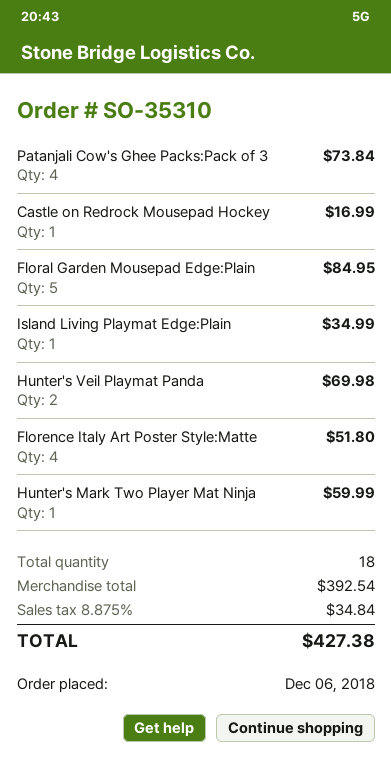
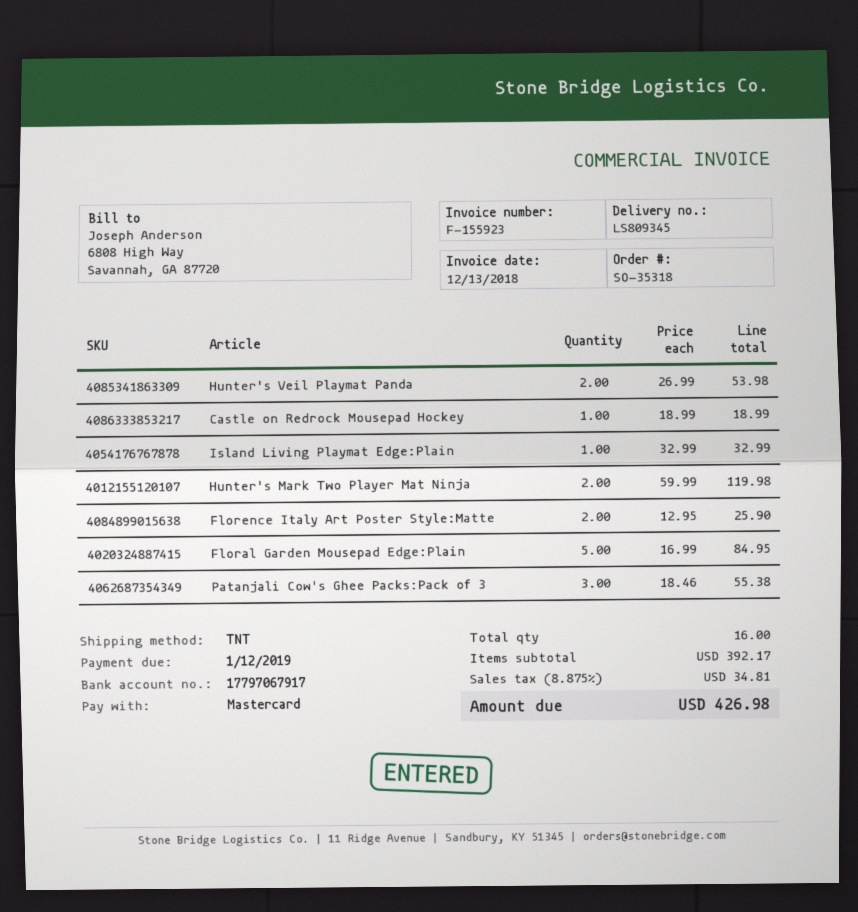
order number: SO-35310 -> SO-35318
Patanjali Cow's Ghee Packs:Pack of 3: 4 for 73.84 -> 3 for 55.38
Castle on Redrock Mousepad Hockey: 1 for 16.99 -> 1 for 18.99
Island Living Playmat Edge:Plain: 1 for 34.99 -> 1 for 32.99
Hunter's Veil Playmat Panda: 2 for 69.98 -> 2 for 53.98
Florence Italy Art Poster Style:Matte: 4 for 51.80 -> 2 for 25.90
Hunter's Mark Two Player Mat Ninja: 1 for 59.99 -> 2 for 119.98
total quantity: 18 -> 16
subtotal: 392.54 -> 392.17
tax: 8.875% = 34.84 -> 8.875% = 34.81
total: 427.38 -> 426.98

